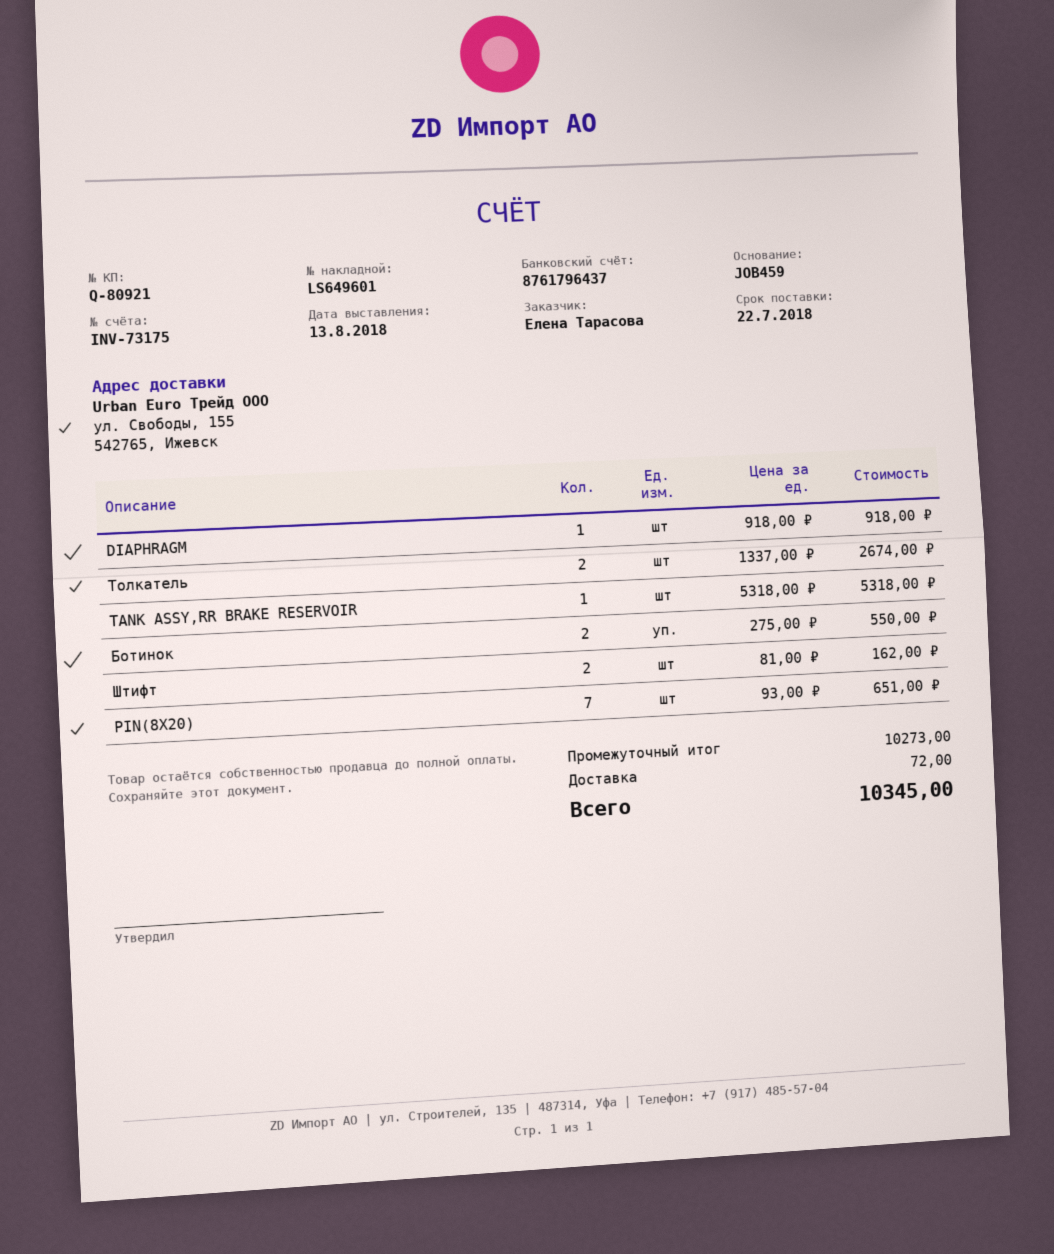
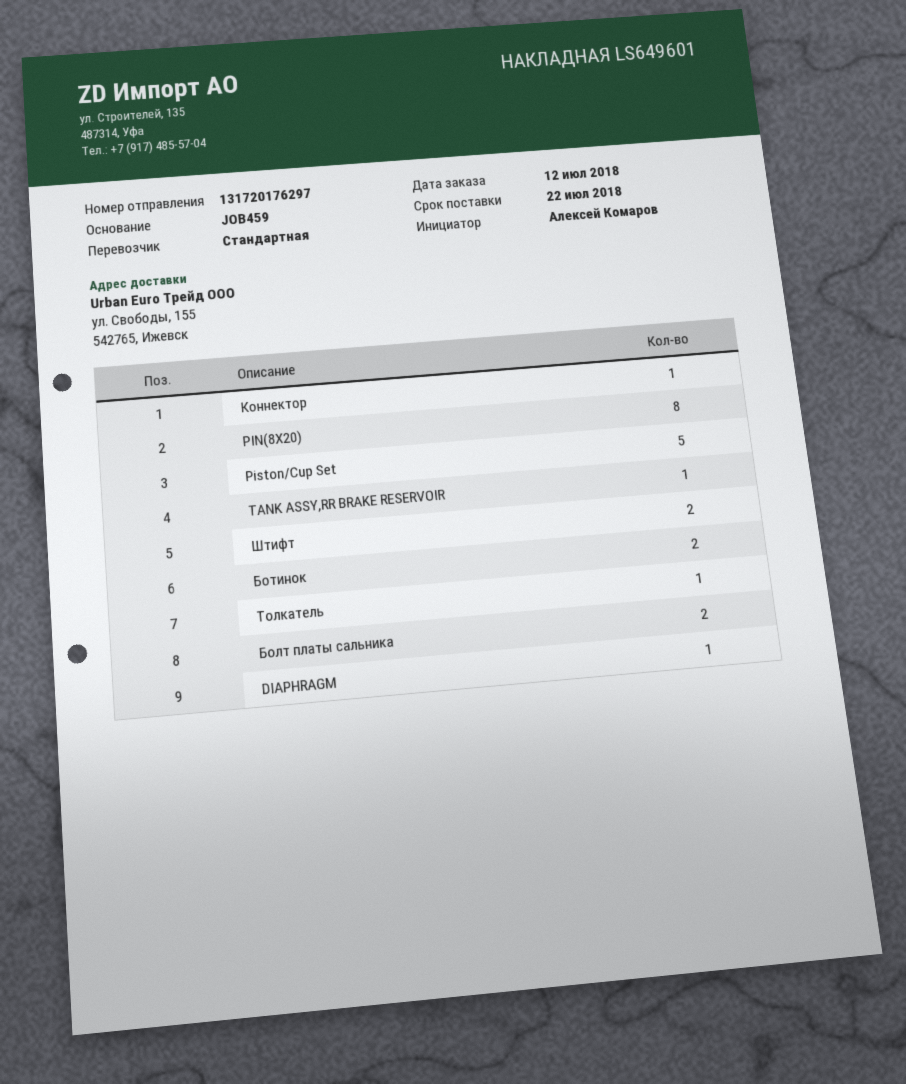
ordered by: Елена Тарасова -> Алексей Комаров
Толкатель: 2 -> 1
PIN(8X20): 7 -> 8
Коннектор: none -> 1
Piston/Cup Set: none -> 5
Болт платы сальника: none -> 2

